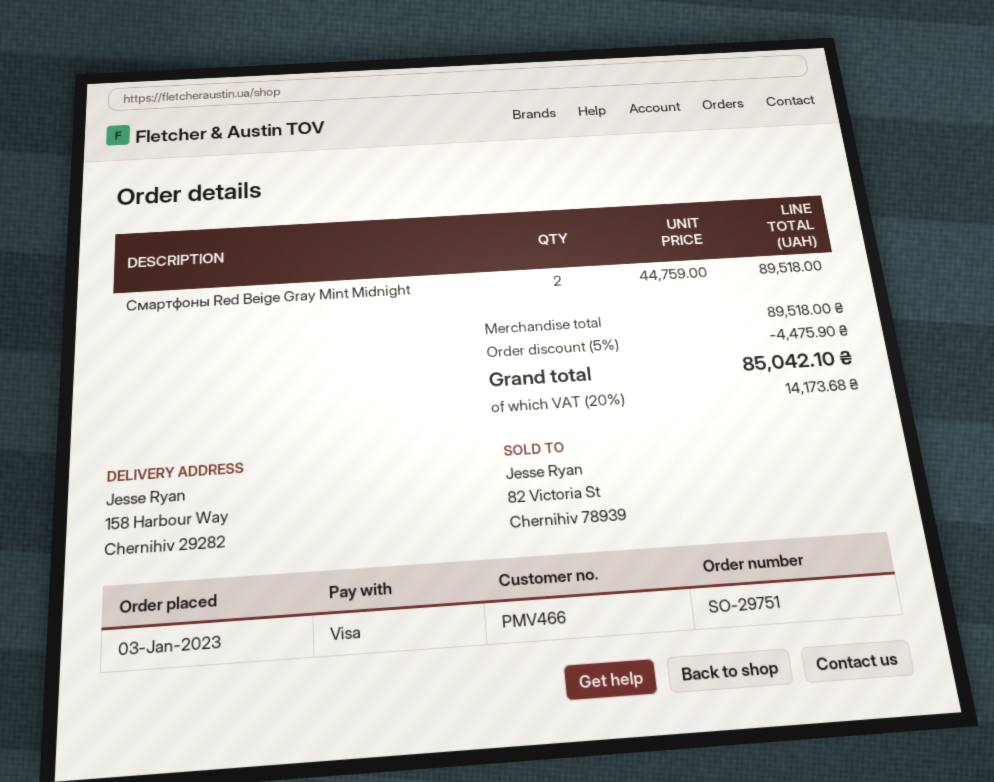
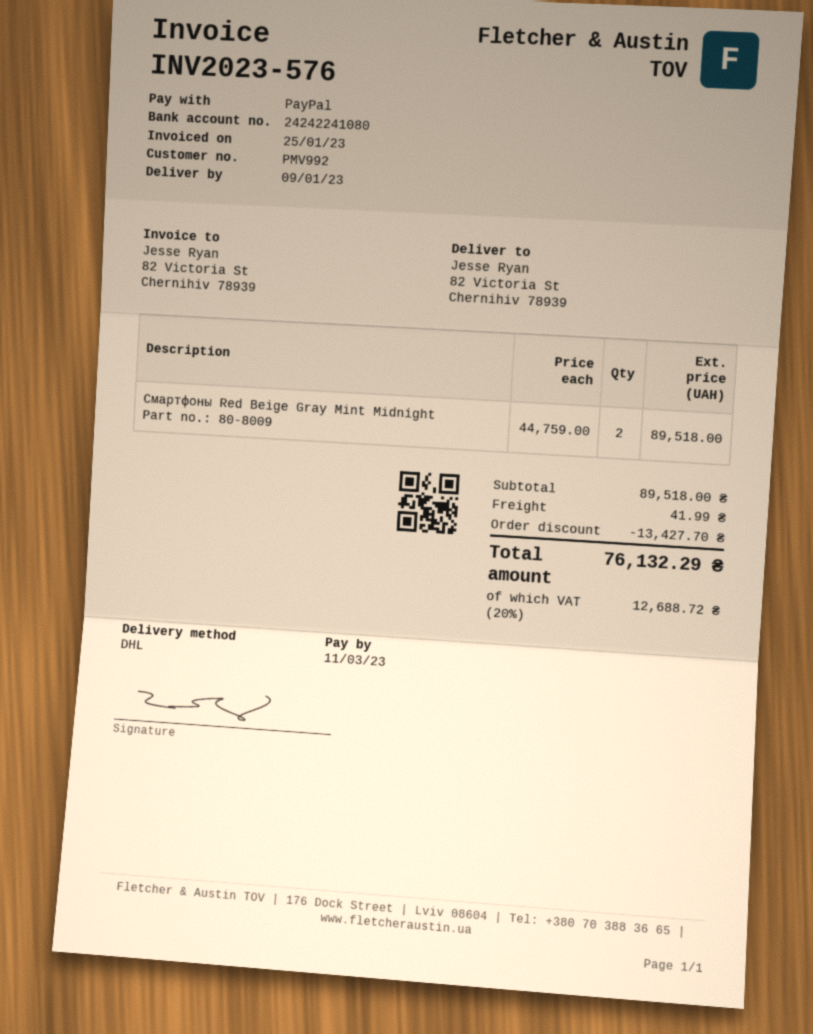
customer number: PMV466 -> PMV992
payment method: Visa -> PayPal
ship to: 158 Harbour Way, Chernihiv 29282 -> 82 Victoria St, Chernihiv 78939
discount: 4475.90 -> 13427.70
shipping: none -> 41.99
tax: 20% = 14173.68 -> 20% = 12688.72
total: 85042.10 -> 76132.29

